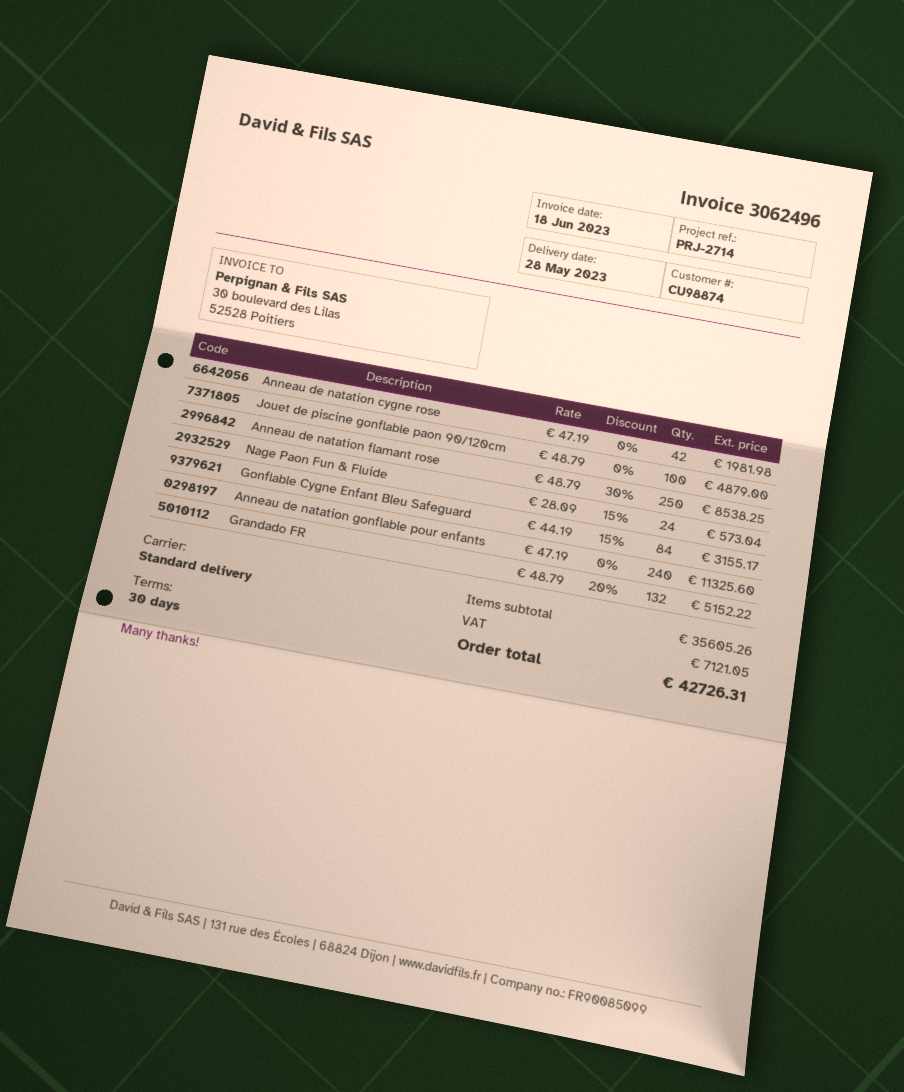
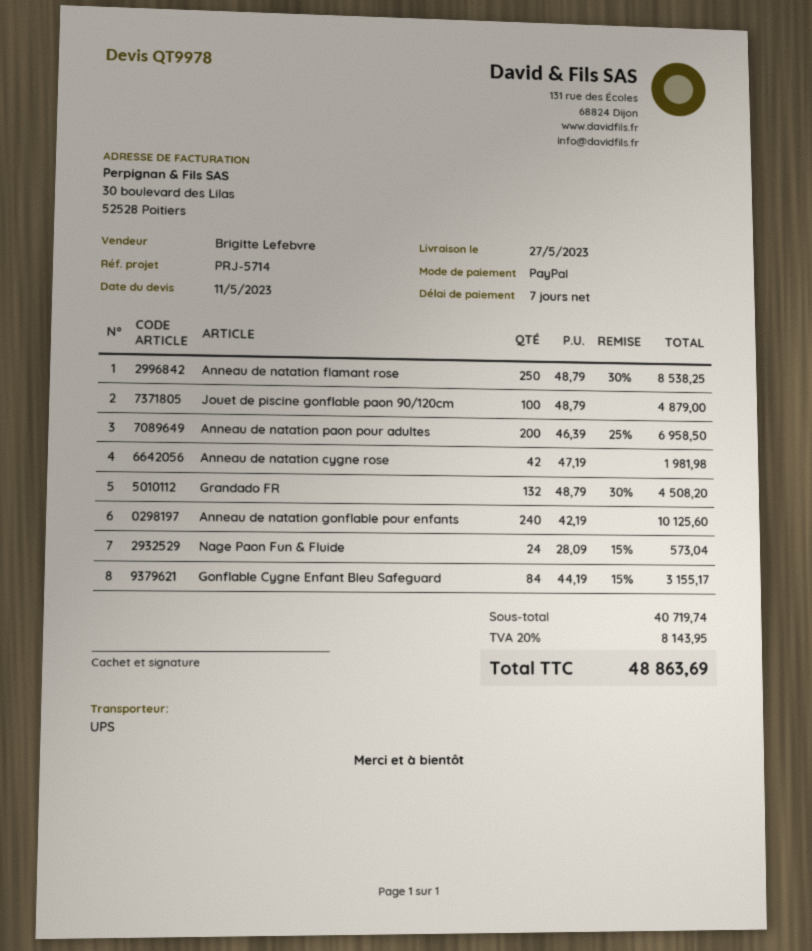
delivery date: 2023-05-28 -> 2023-05-27
payment terms: 30 days -> 7 days
reference: PRJ-2714 -> PRJ-5714
shipping method: standard -> UPS
Anneau de natation gonflable pour enfants: 240 x 47.19 = 11325.60 -> 240 x 42.19 = 10125.60
Grandado FR: 132 x 48.79 - 20% = 5152.22 -> 132 x 48.79 - 30% = 4508.20
Anneau de natation paon pour adultes: none -> 200 x 46.39 - 25% = 6958.50
subtotal: 35605.26 -> 40719.74
tax: 7121.05 -> 8143.95
total: 42726.31 -> 48863.69

